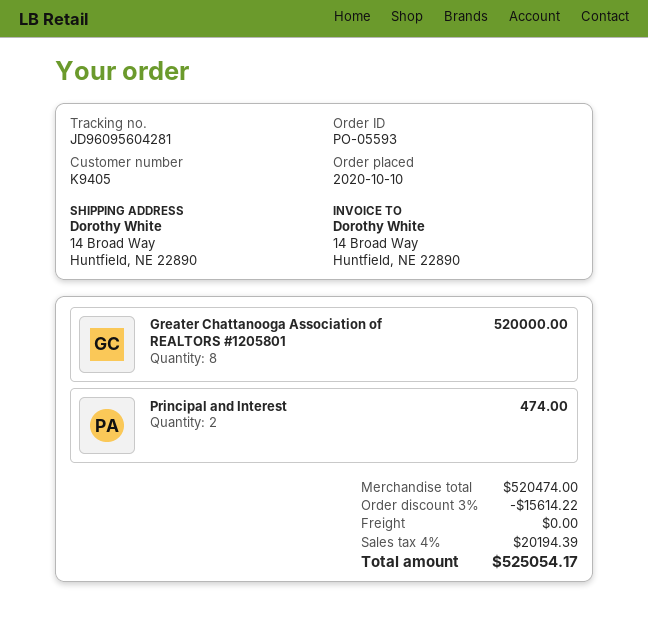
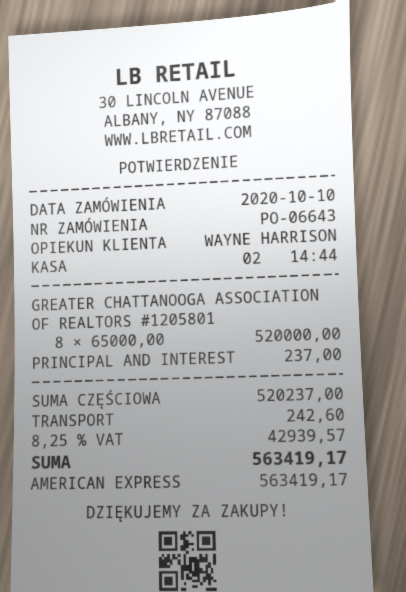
order number: PO-05593 -> PO-06643
Principal and Interest: 2 for 474.00 -> 1 for 237.00
subtotal: 520474.00 -> 520237.00
discount: 3% = 15614.22 -> none
shipping: 0.00 -> 242.60
tax: 4% = 20194.39 -> 8.25% = 42939.57
total: 525054.17 -> 563419.17

